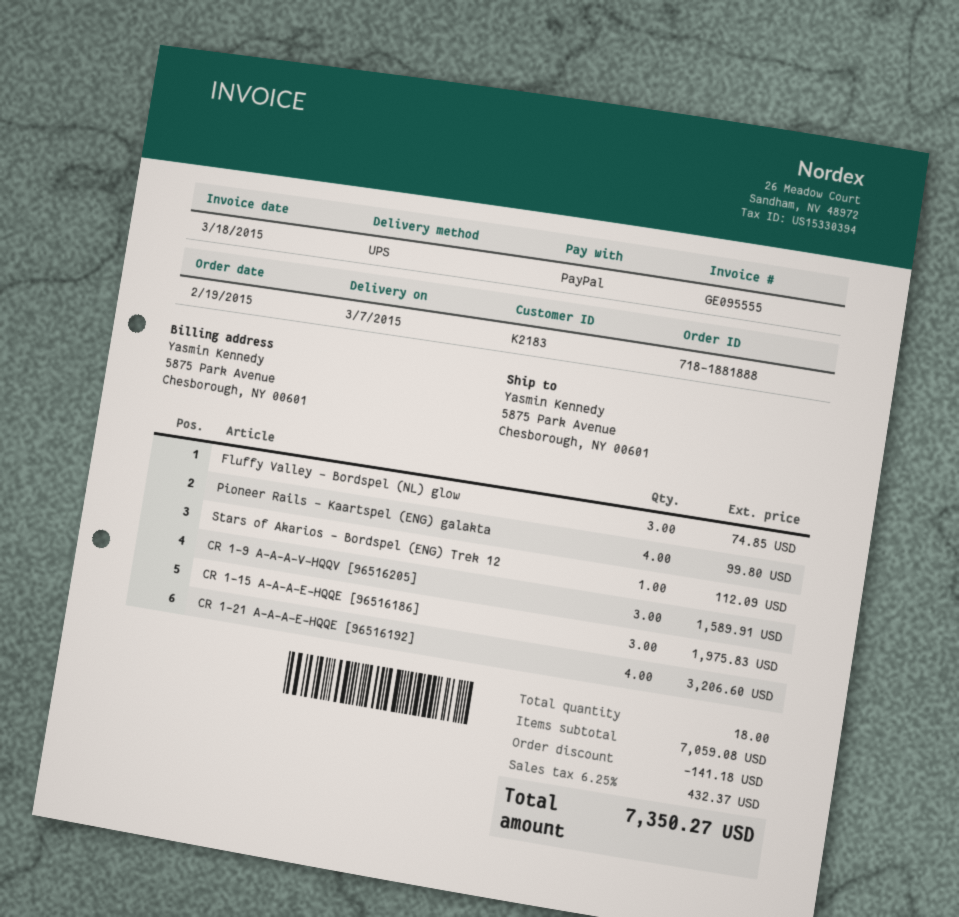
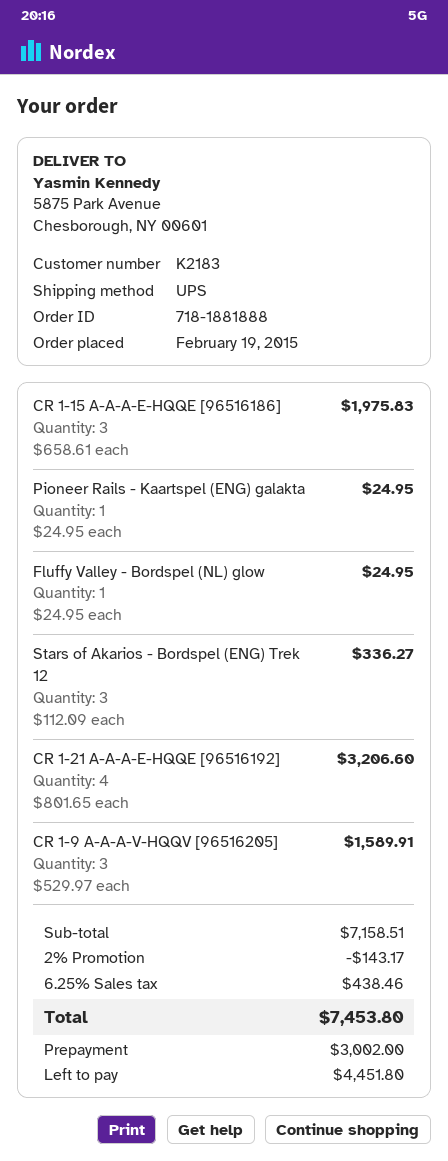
Fluffy Valley - Bordspel (NL) glow: 3 for 74.85 -> 1 for 24.95
Pioneer Rails - Kaartspel (ENG) galakta: 4 for 99.80 -> 1 for 24.95
Stars of Akarios - Bordspel (ENG) Trek 12: 1 for 112.09 -> 3 for 336.27
subtotal: 7059.08 -> 7158.51
discount: 141.18 -> 143.17
tax: 6.25% = 432.37 -> 6.25% = 438.46
total: 7350.27 -> 7453.80

